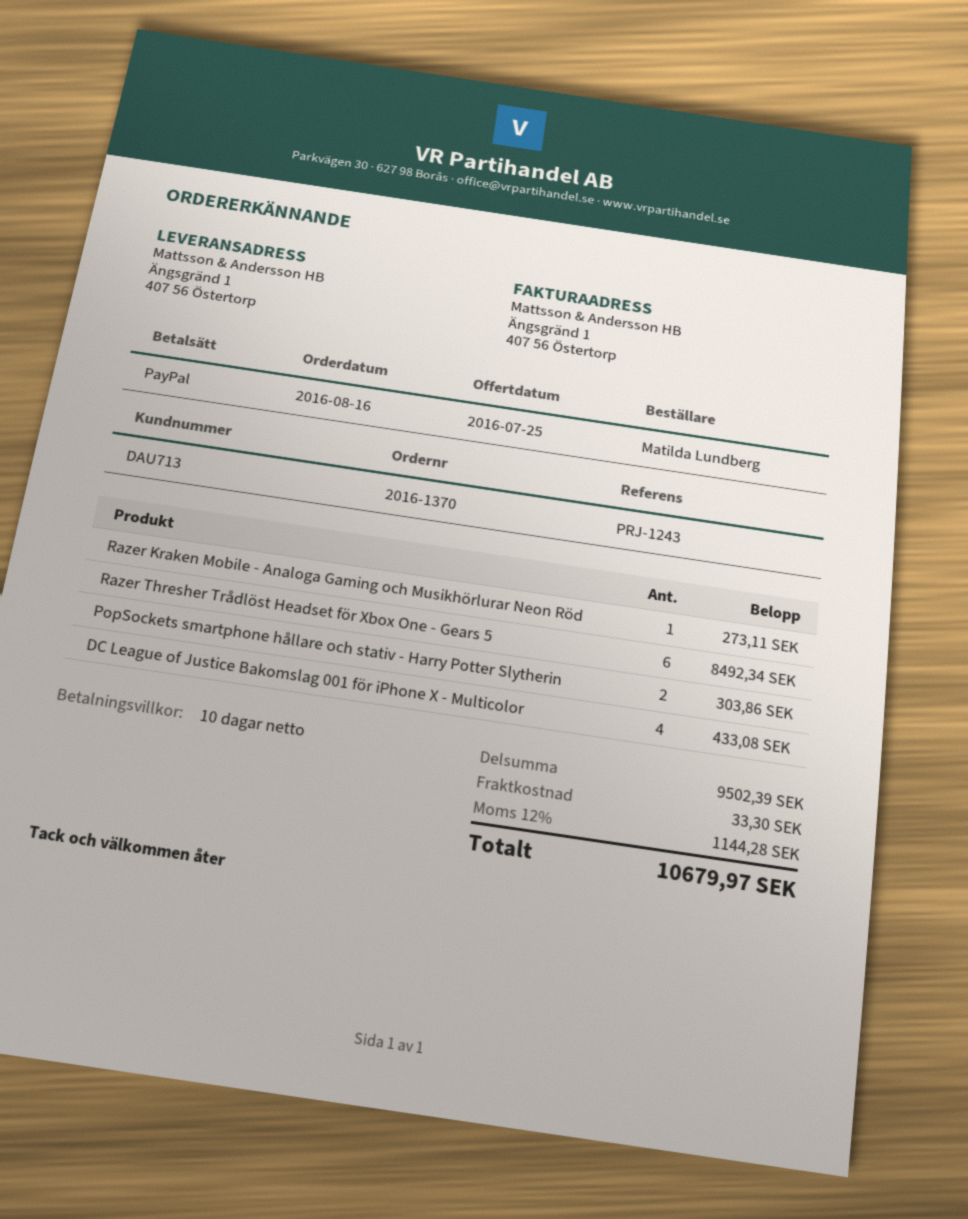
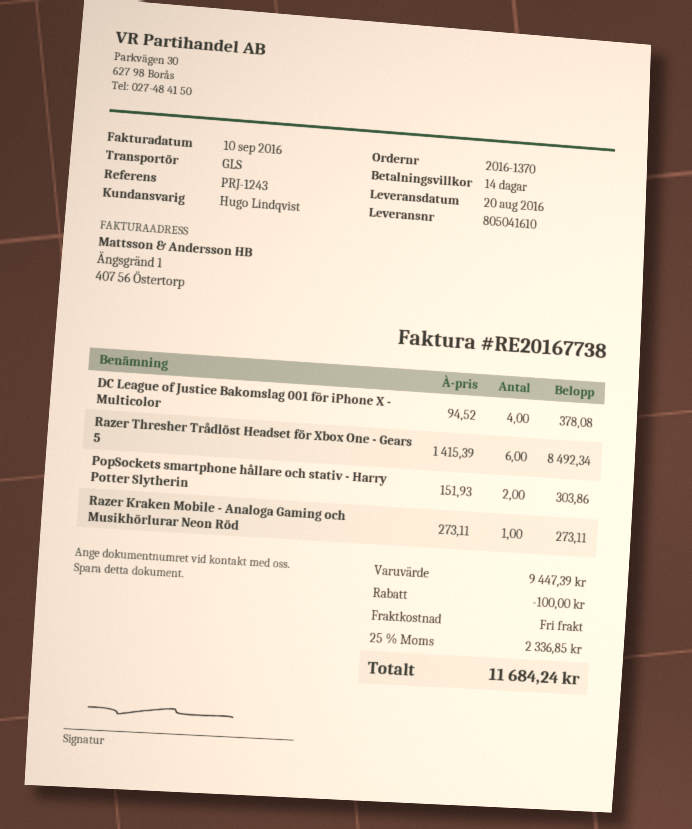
payment terms: 10 days -> 14 days
DC League of Justice Bakomslag 001 för iPhone X - Multicolor: 4 for 433.08 -> 4 for 378.08
subtotal: 9502.39 -> 9447.39
discount: none -> 100.00
shipping: 33.30 -> 0.00
tax: 12% = 1144.28 -> 25% = 2336.85
total: 10679.97 -> 11684.24

